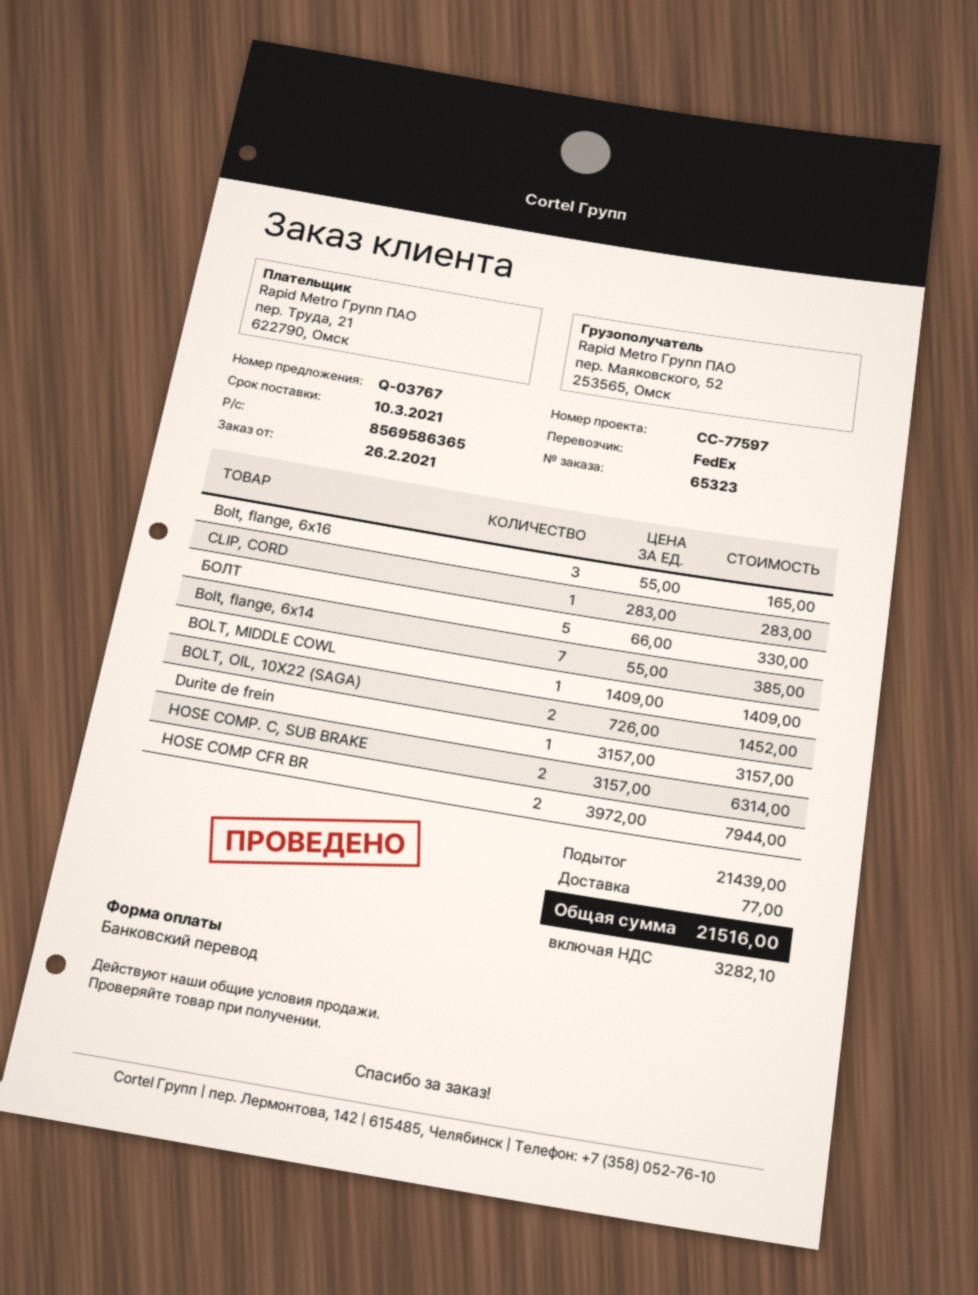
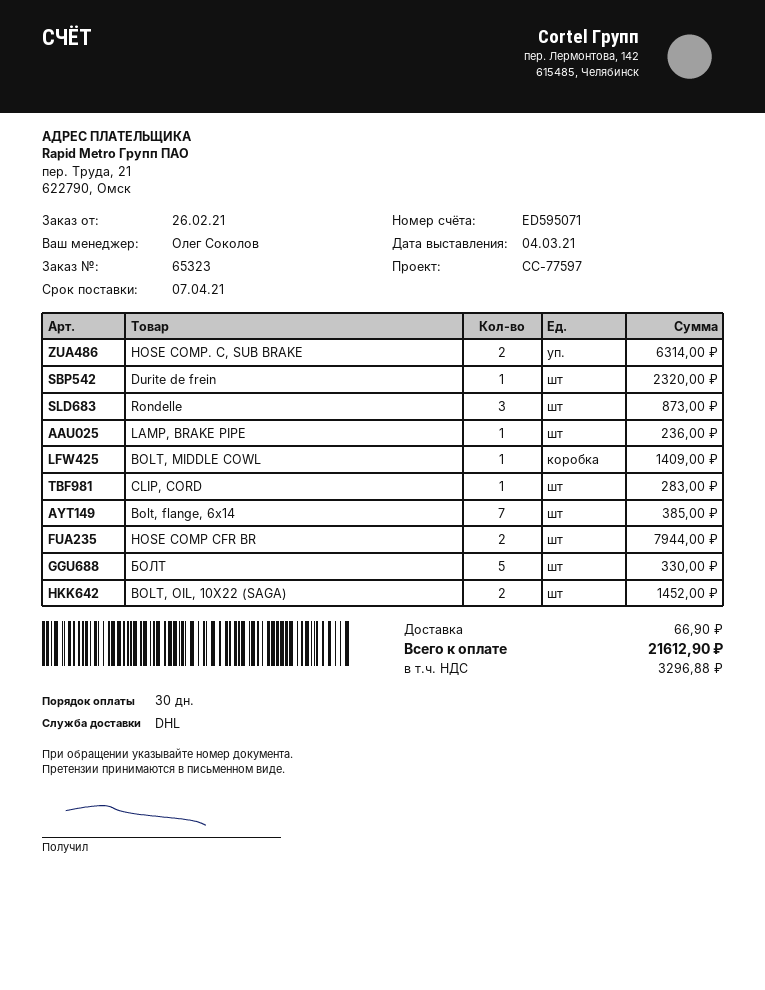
delivery date: 2021-03-10 -> 2021-04-07
shipping method: FedEx -> DHL
Bolt, flange, 6x16: 3 for 165.00 -> none
Durite de frein: 1 for 3157.00 -> 1 for 2320.00
Rondelle: none -> 3 for 873.00
LAMP, BRAKE PIPE: none -> 1 for 236.00
shipping: 77.00 -> 66.90
tax: 3282.10 -> 3296.88
total: 21516.00 -> 21612.90

